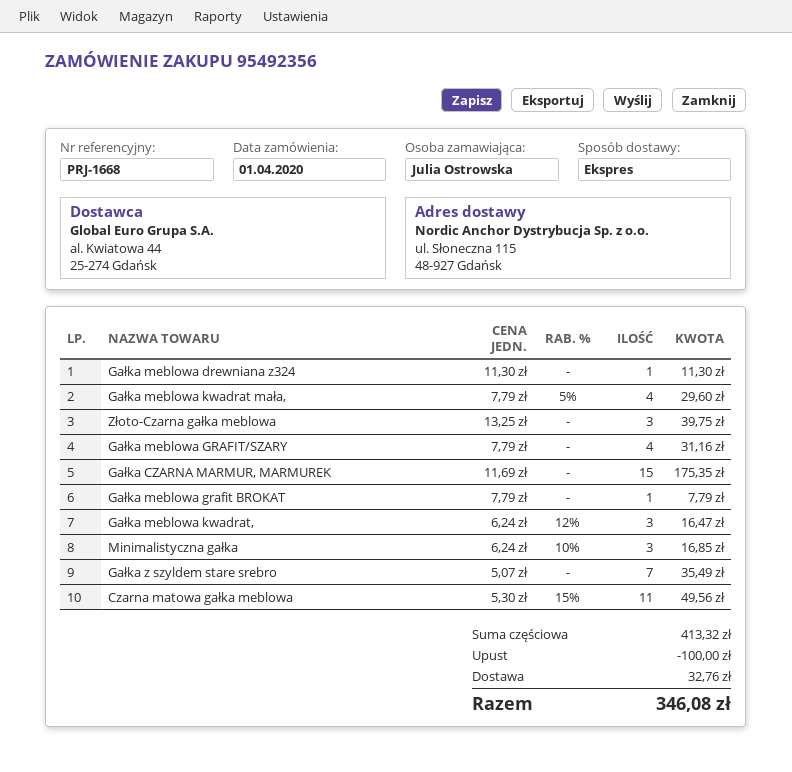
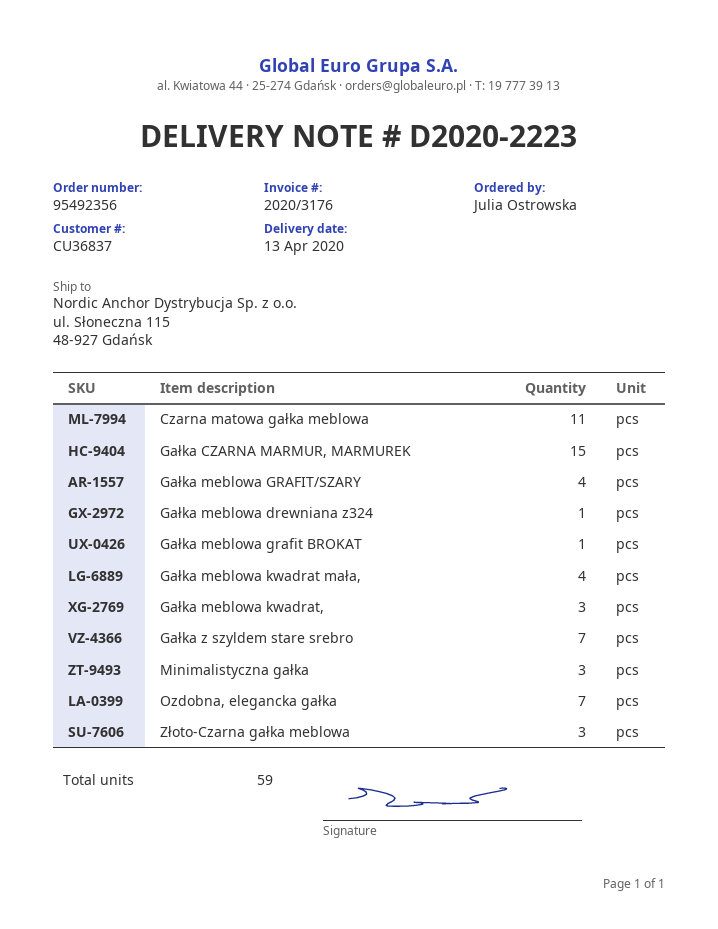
Ozdobna, elegancka gałka: none -> 7

